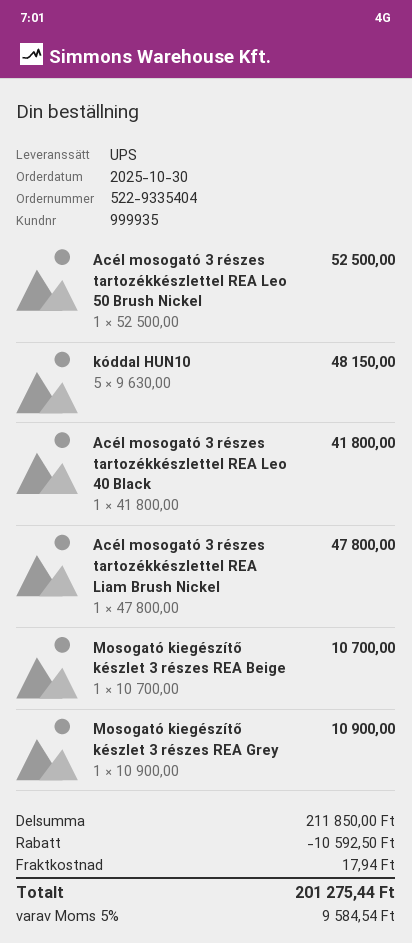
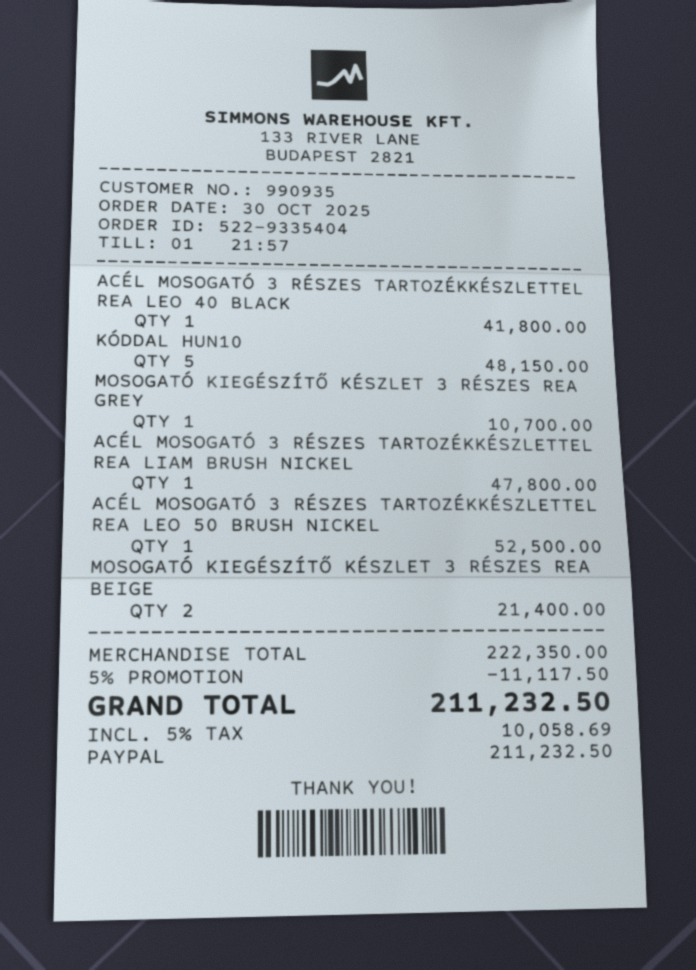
customer number: 999935 -> 990935
Mosogató kiegészítő készlet 3 részes REA Beige: 1 for 10700.00 -> 2 for 21400.00
Mosogató kiegészítő készlet 3 részes REA Grey: 1 for 10900.00 -> 1 for 10700.00
subtotal: 211850.00 -> 222350.00
discount: 10592.50 -> 11117.50
shipping: 17.94 -> none
tax: 5% = 9584.54 -> 5% = 10058.69
total: 201275.44 -> 211232.50

